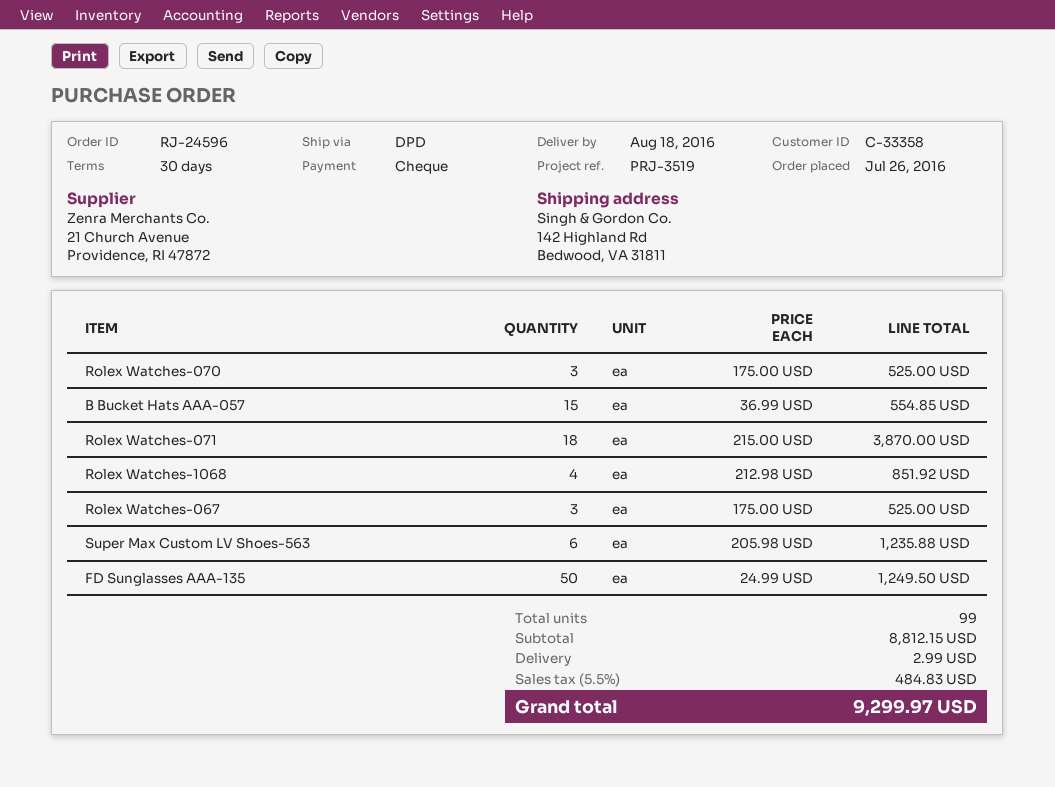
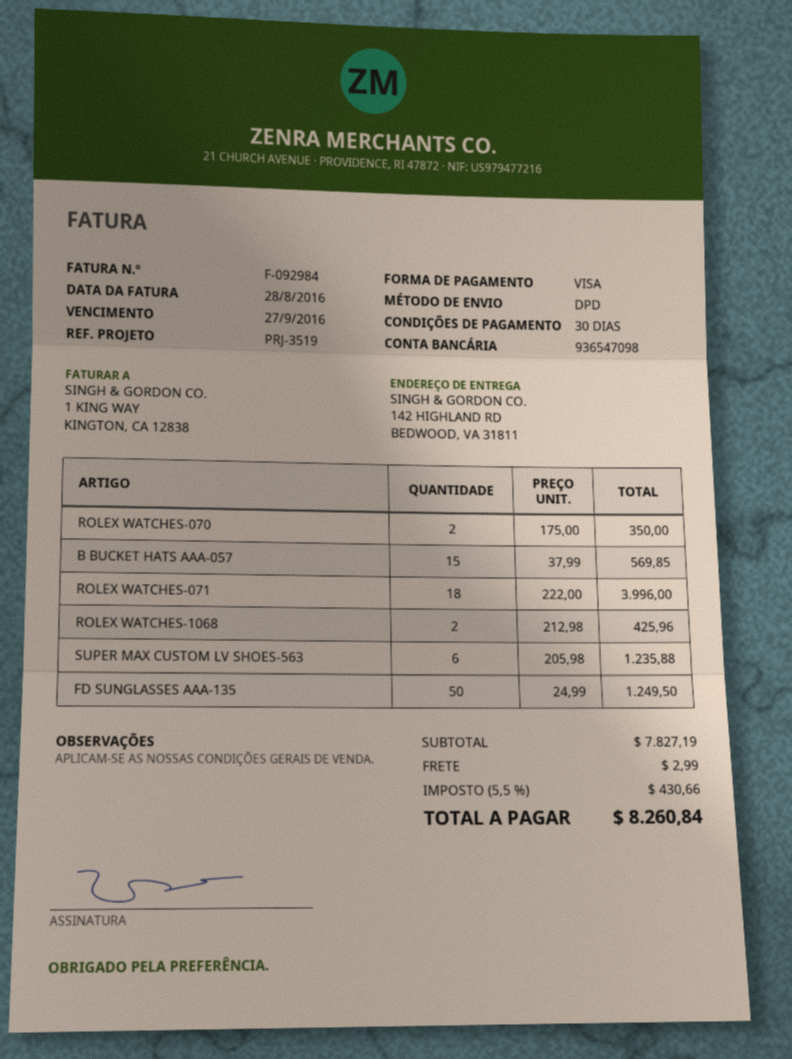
payment method: cheque -> Visa
Rolex Watches-070: 3 x 175.00 = 525.00 -> 2 x 175.00 = 350.00
B Bucket Hats AAA-057: 15 x 36.99 = 554.85 -> 15 x 37.99 = 569.85
Rolex Watches-071: 18 x 215.00 = 3870.00 -> 18 x 222.00 = 3996.00
Rolex Watches-1068: 4 x 212.98 = 851.92 -> 2 x 212.98 = 425.96
Rolex Watches-067: 3 x 175.00 = 525.00 -> none
subtotal: 8812.15 -> 7827.19
tax: 5.5% = 484.83 -> 5.5% = 430.66
total: 9299.97 -> 8260.84

